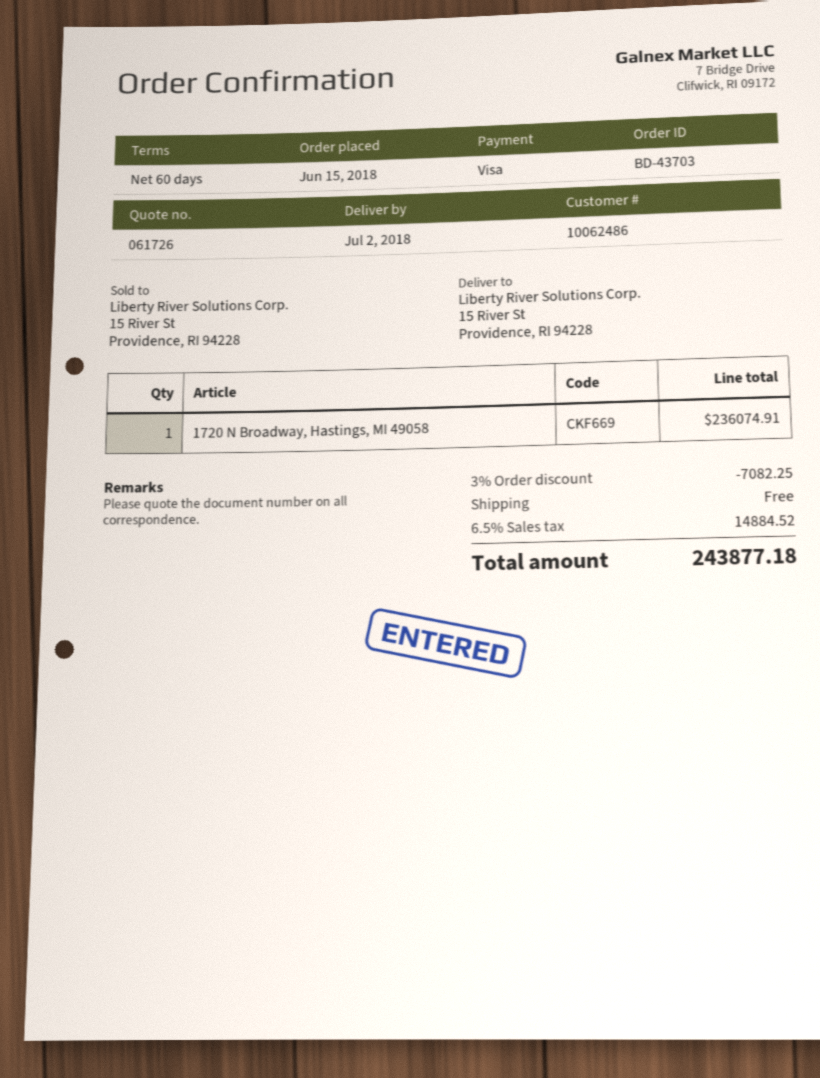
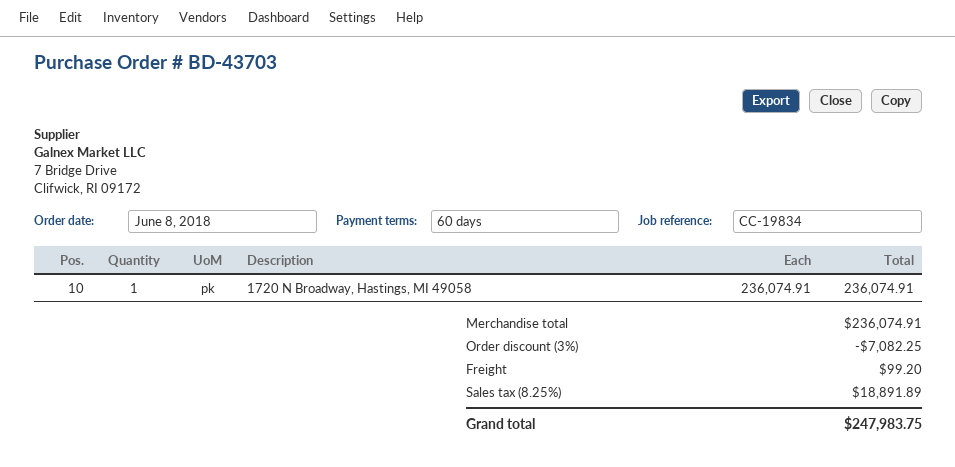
order date: 2018-06-15 -> 2018-06-08
shipping: 0.00 -> 99.20
tax: 6.5% = 14884.52 -> 8.25% = 18891.89
total: 243877.18 -> 247983.75

